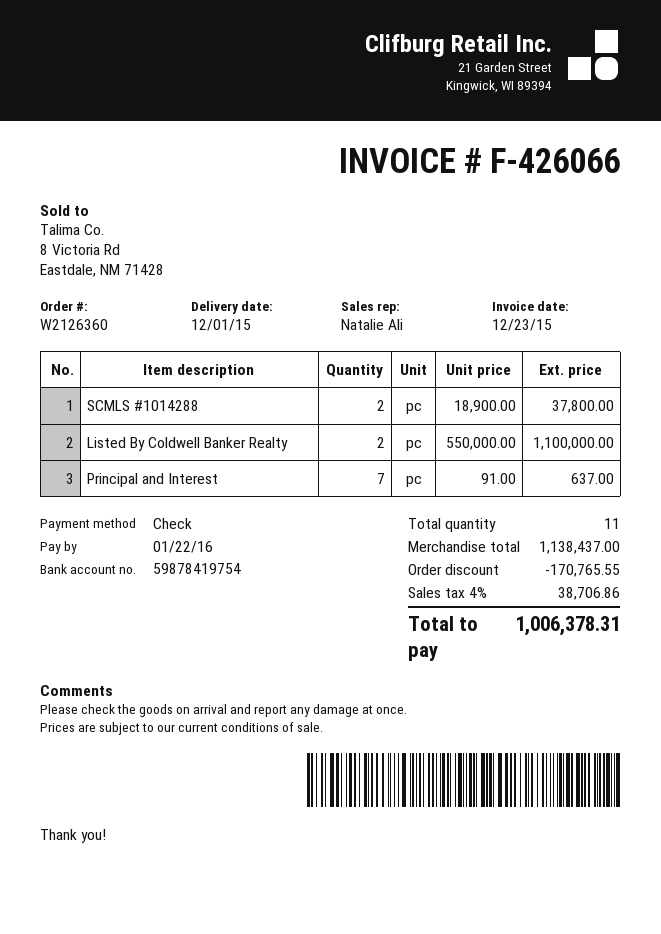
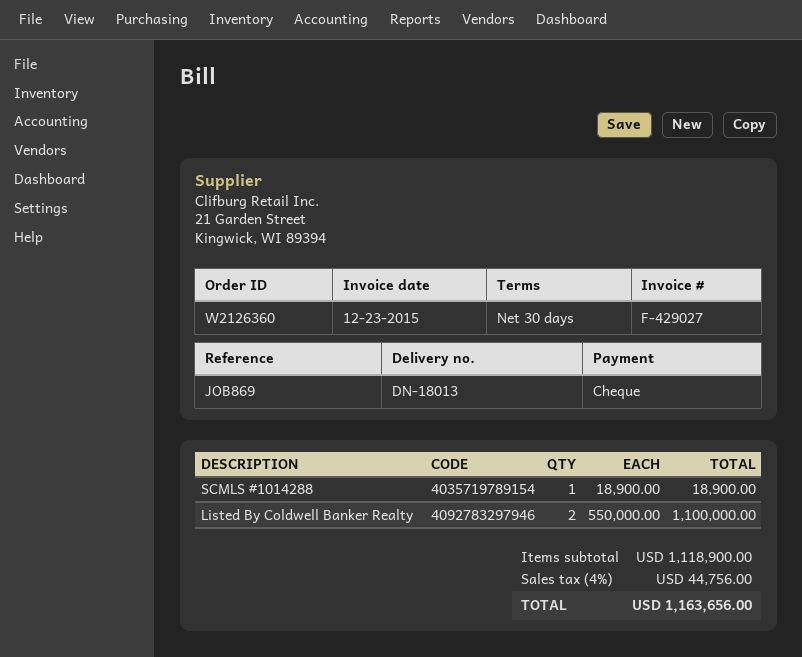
invoice number: F-426066 -> F-429027
SCMLS #1014288: 2 x 18900.00 = 37800.00 -> 1 x 18900.00 = 18900.00
Principal and Interest: 7 x 91.00 = 637.00 -> none
subtotal: 1138437.00 -> 1118900.00
discount: 170765.55 -> none
tax: 4% = 38706.86 -> 4% = 44756.00
total: 1006378.31 -> 1163656.00

